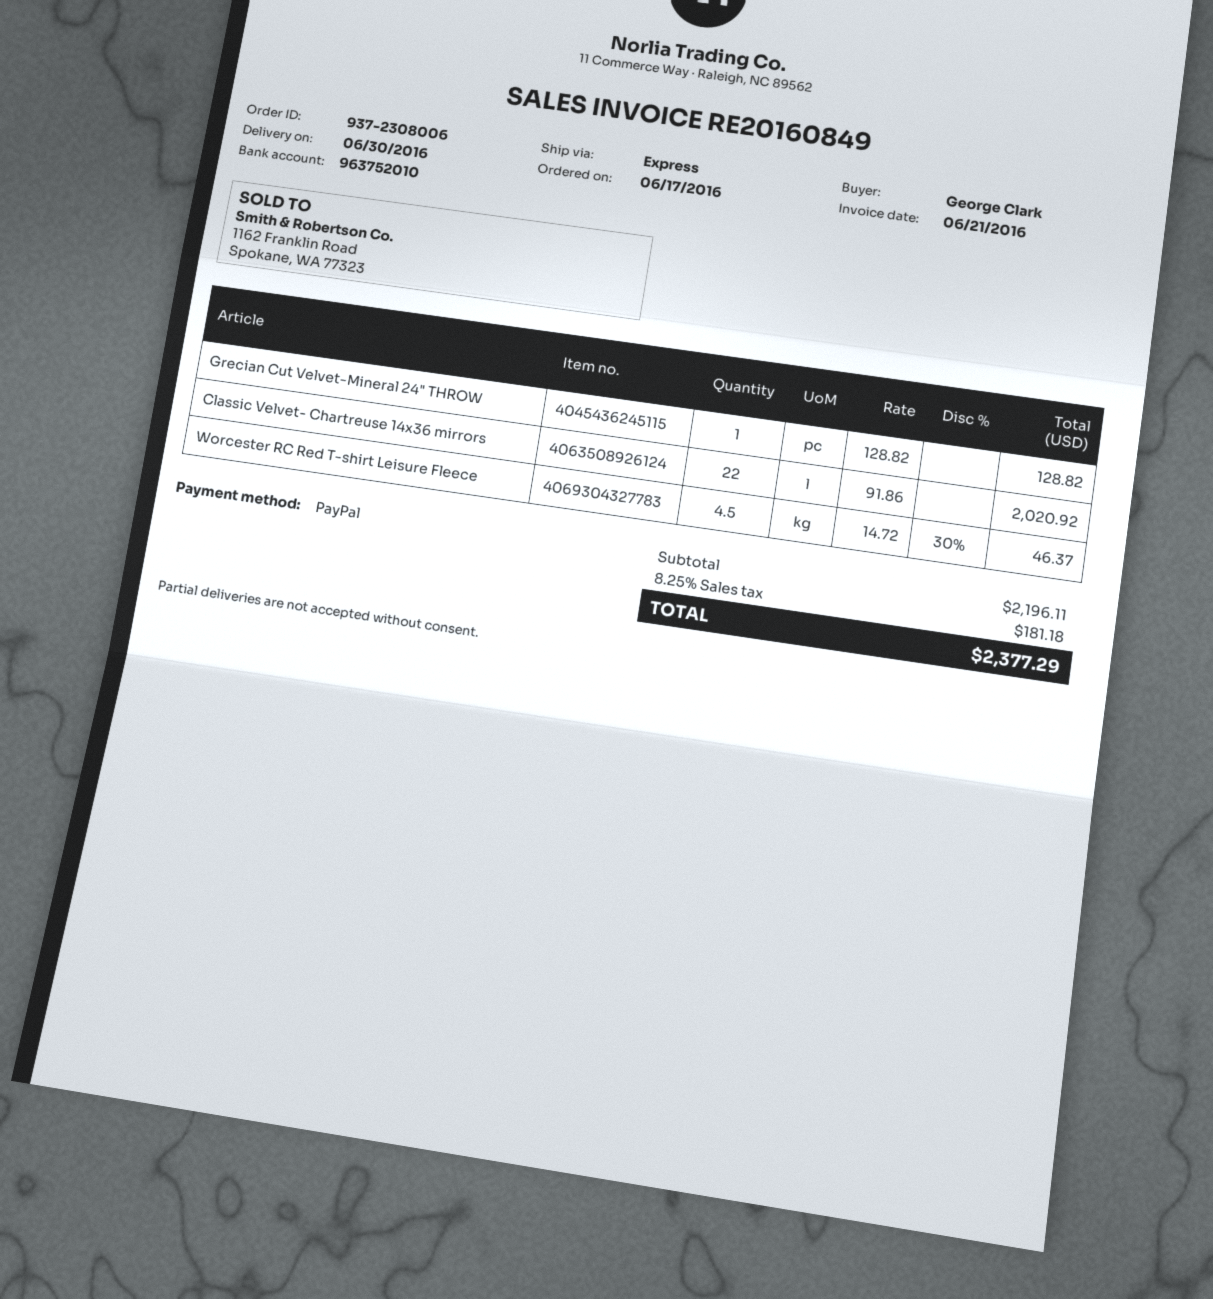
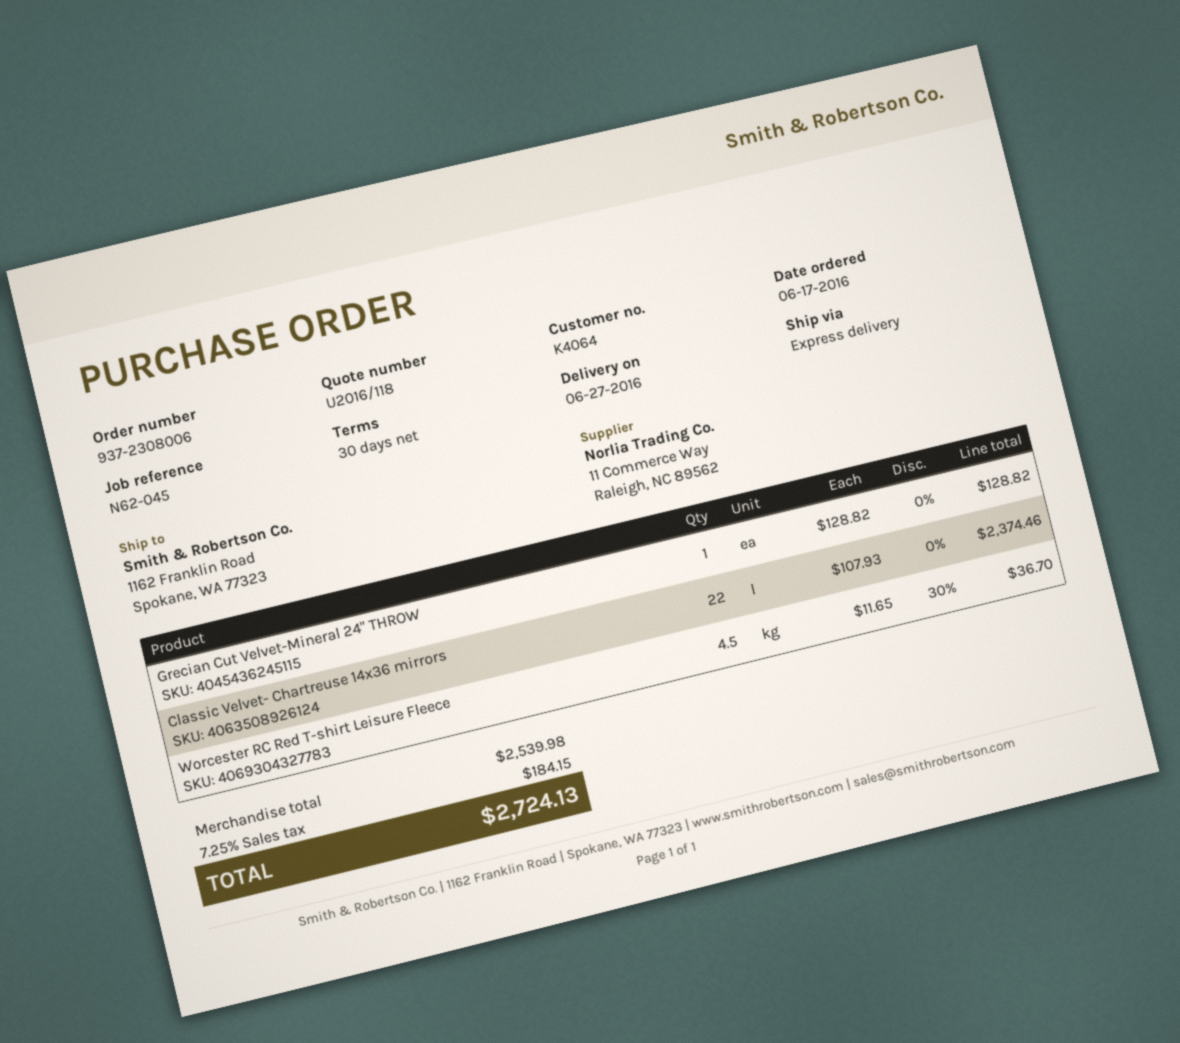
delivery date: 2016-06-30 -> 2016-06-27
Classic Velvet- Chartreuse 14x36 mirrors: 22 x 91.86 = 2020.92 -> 22 x 107.93 = 2374.46
Worcester RC Red T-shirt Leisure Fleece: 4.5 x 14.72 - 30% = 46.37 -> 4.5 x 11.65 - 30% = 36.70
subtotal: 2196.11 -> 2539.98
tax: 8.25% = 181.18 -> 7.25% = 184.15
total: 2377.29 -> 2724.13

